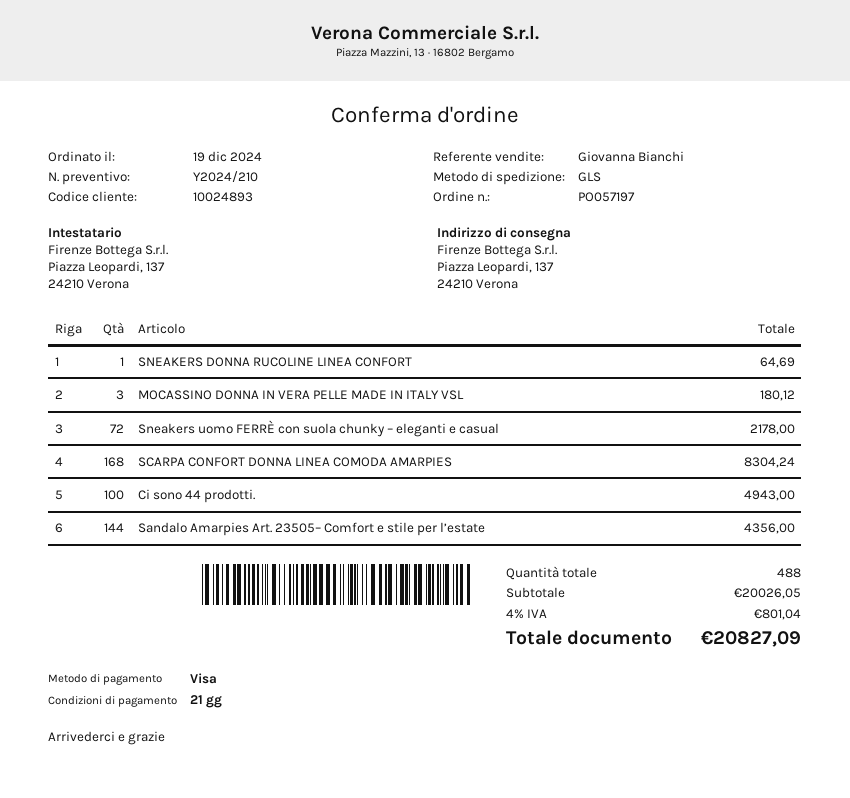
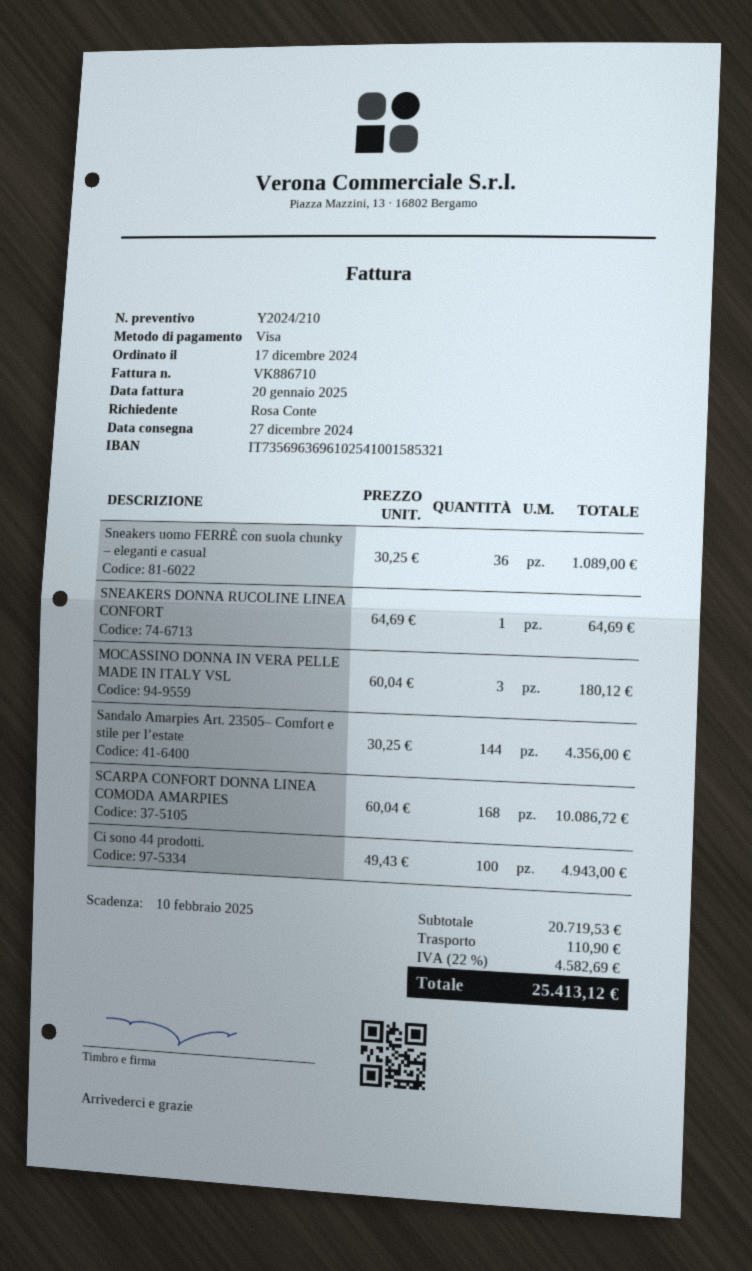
order date: 2024-12-19 -> 2024-12-17
Sneakers uomo FERRÈ con suola chunky – eleganti e casual: 72 for 2178.00 -> 36 for 1089.00
SCARPA CONFORT DONNA LINEA COMODA AMARPIES: 168 for 8304.24 -> 168 for 10086.72
subtotal: 20026.05 -> 20719.53
shipping: none -> 110.90
tax: 4% = 801.04 -> 22% = 4582.69
total: 20827.09 -> 25413.12

